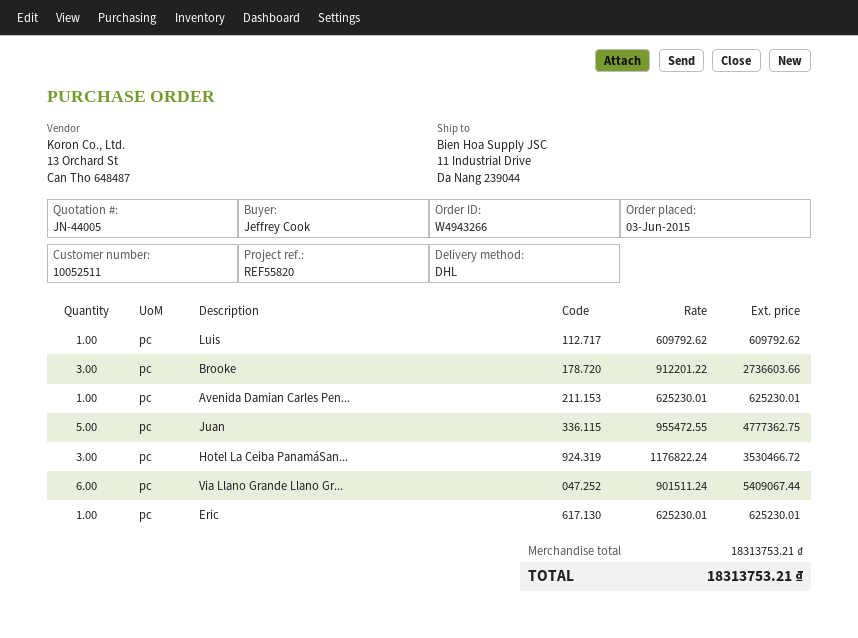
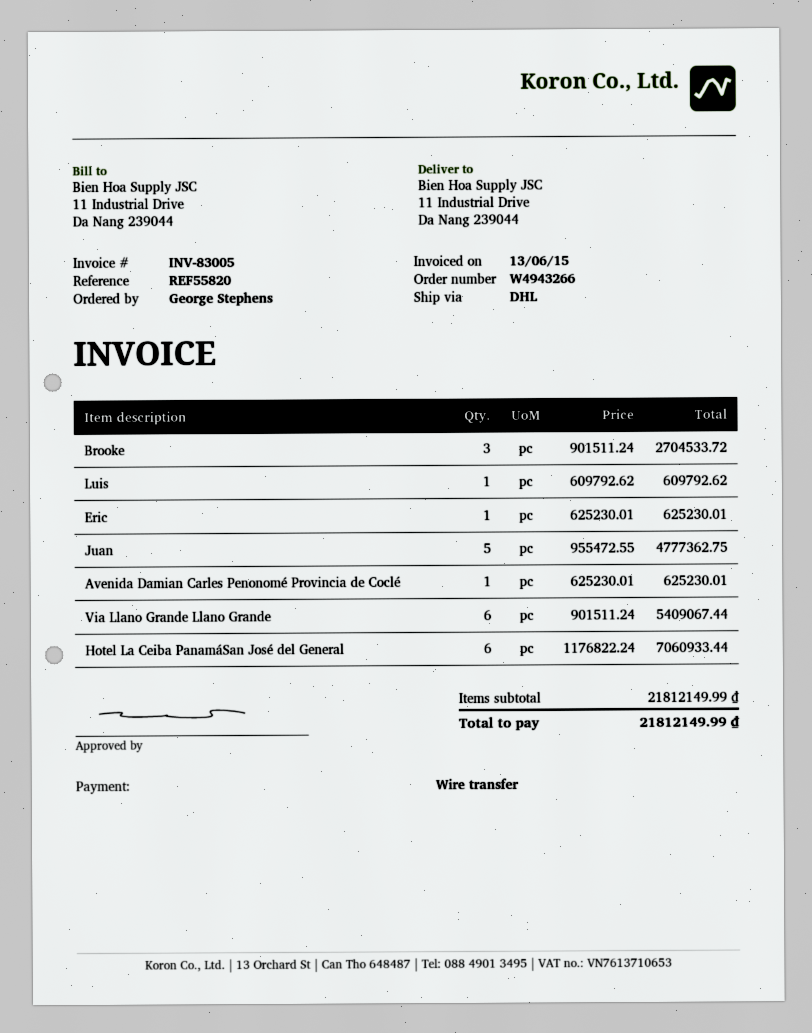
ordered by: Jeffrey Cook -> George Stephens
Brooke: 3 x 912201.22 = 2736603.66 -> 3 x 901511.24 = 2704533.72
Hotel La Ceiba PanamáSan...: 3 x 1176822.24 = 3530466.72 -> 6 x 1176822.24 = 7060933.44
subtotal: 18313753.21 -> 21812149.99
total: 18313753.21 -> 21812149.99

